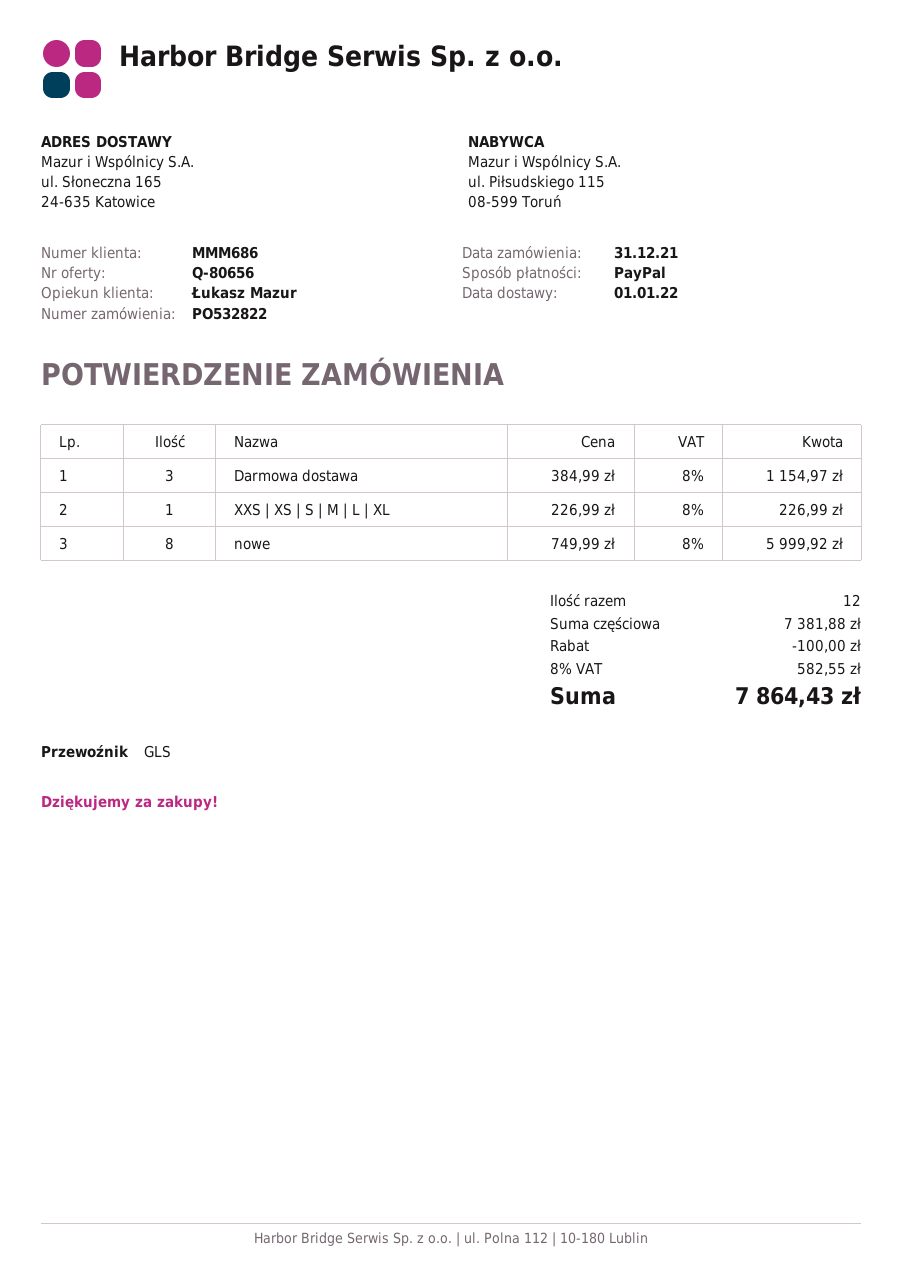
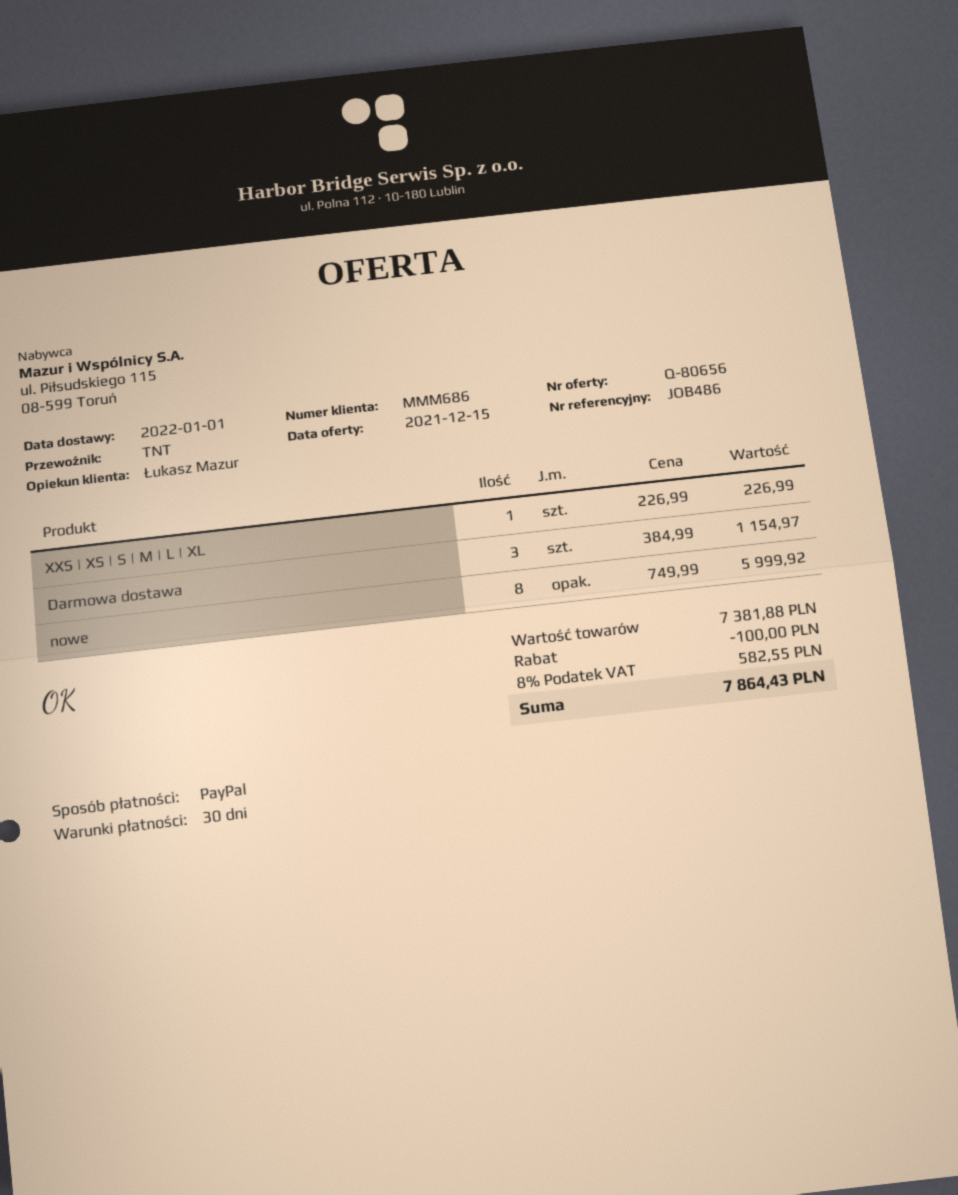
shipping method: GLS -> TNT

